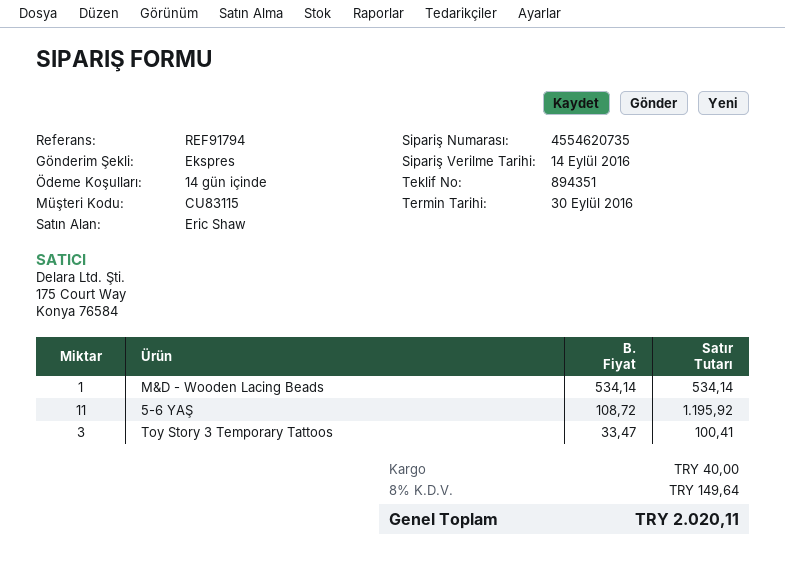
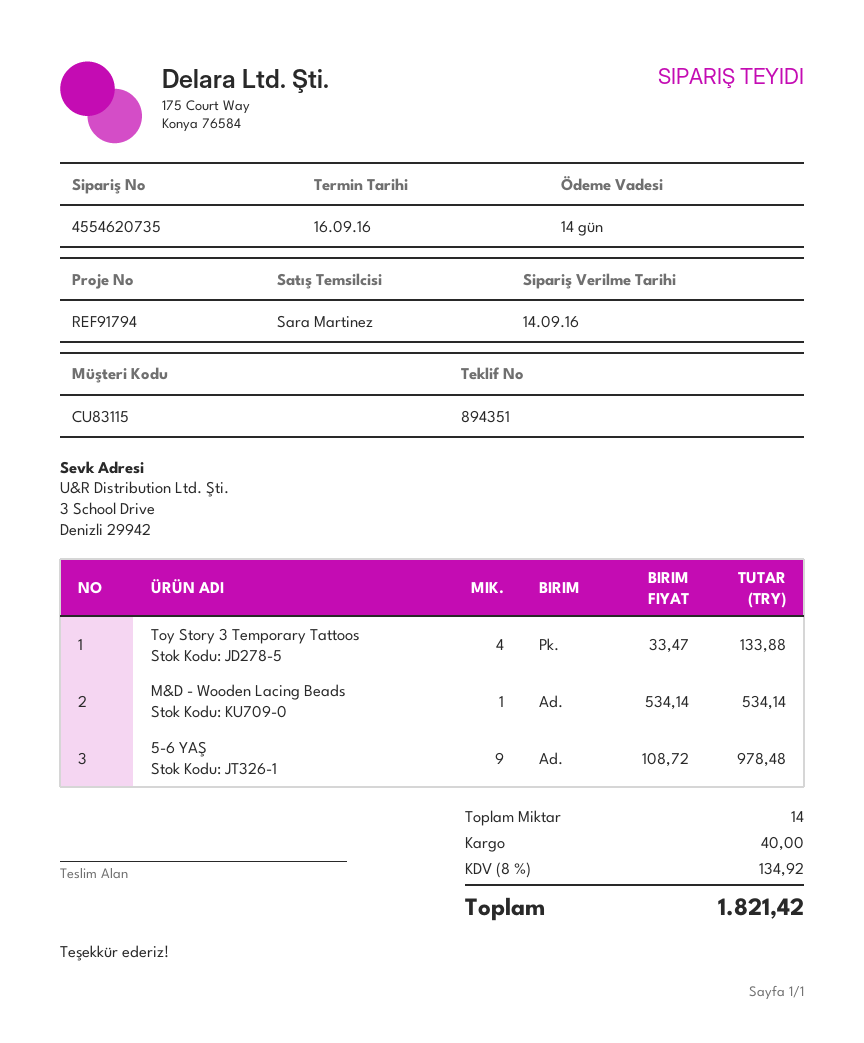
delivery date: 2016-09-30 -> 2016-09-16
5-6 YAŞ: 11 x 108.72 = 1195.92 -> 9 x 108.72 = 978.48
Toy Story 3 Temporary Tattoos: 3 x 33.47 = 100.41 -> 4 x 33.47 = 133.88
tax: 8% = 149.64 -> 8% = 134.92
total: 2020.11 -> 1821.42

